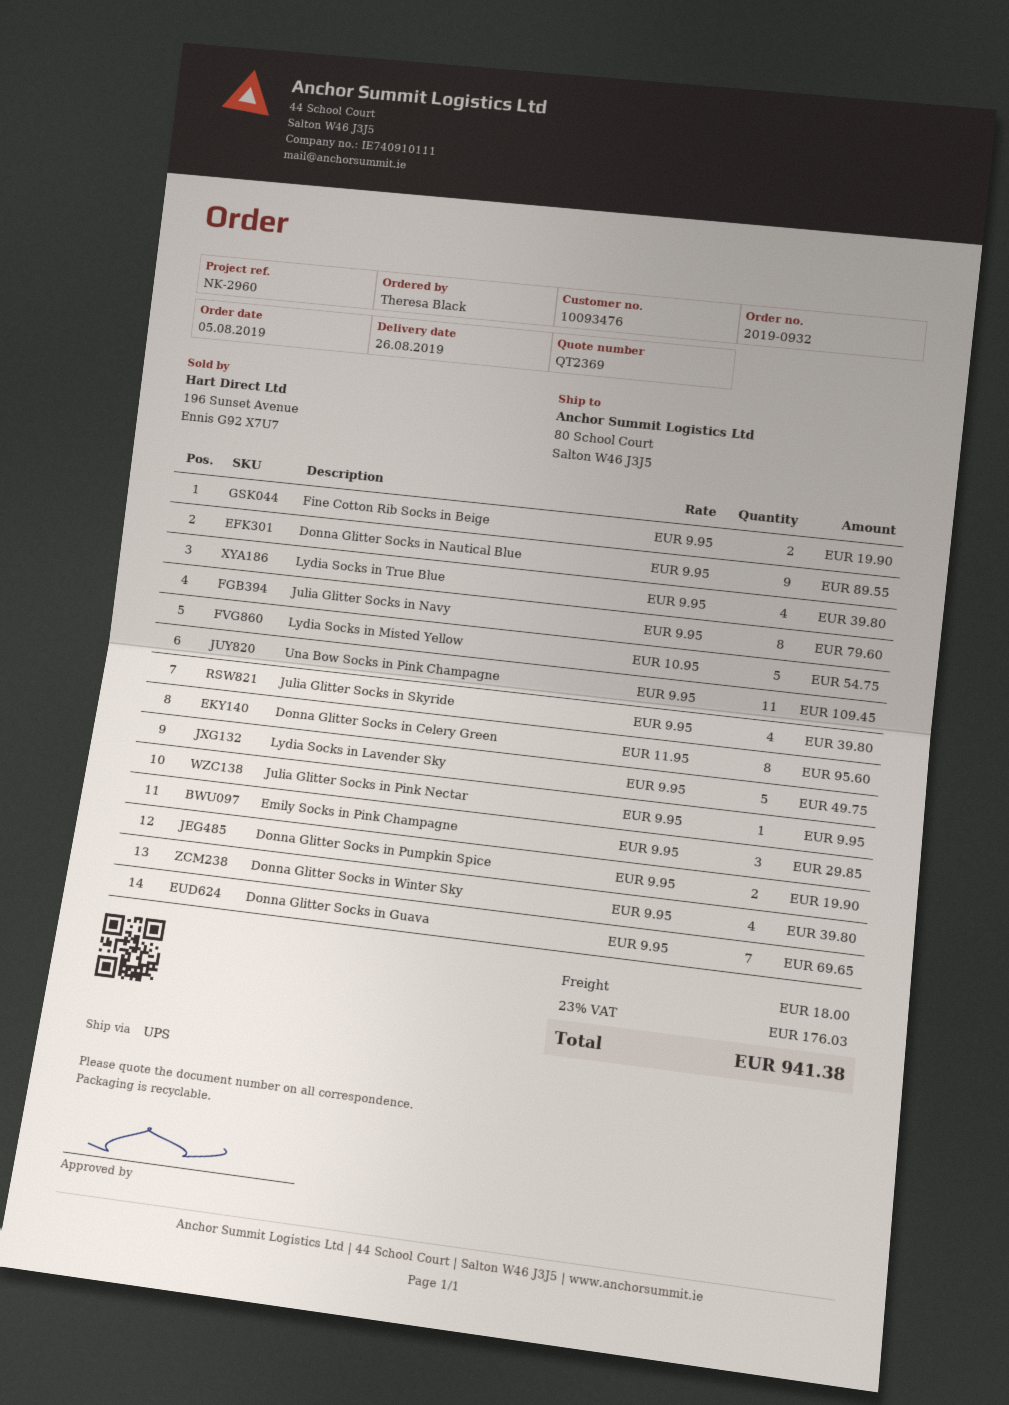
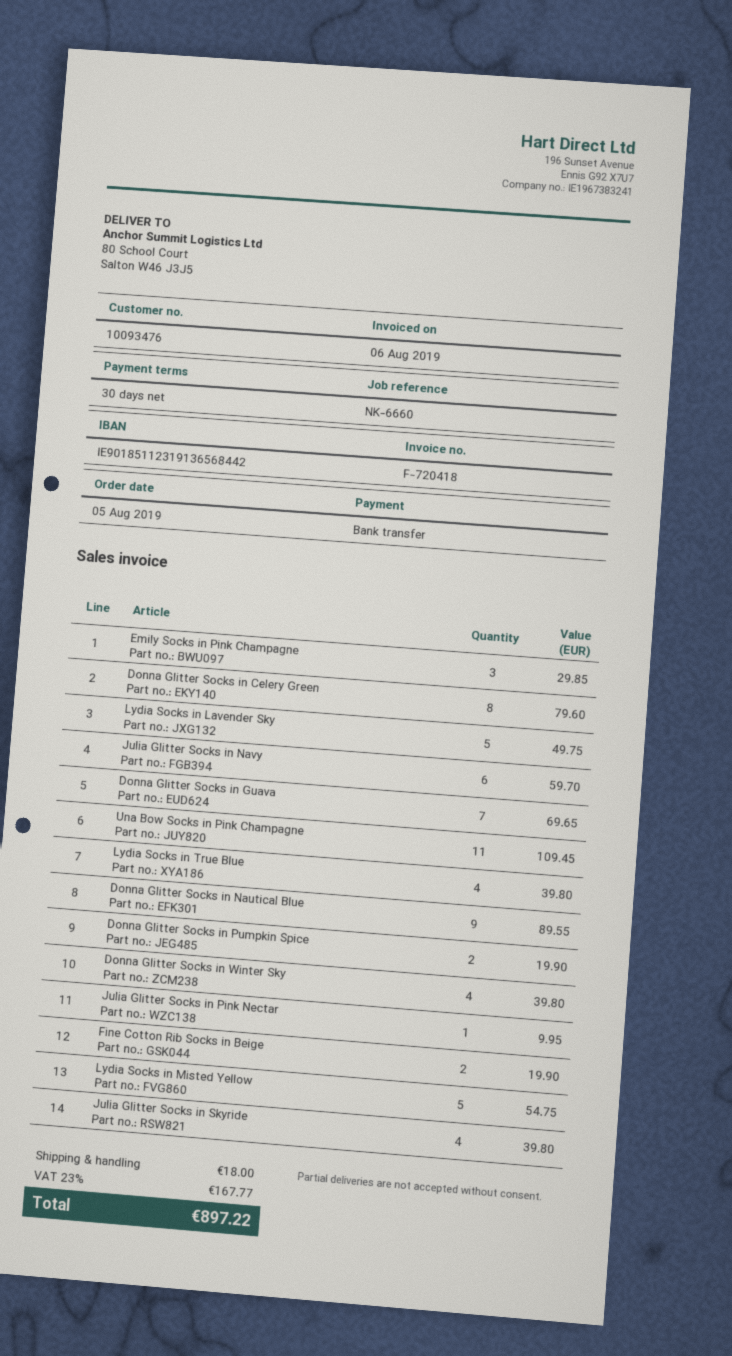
reference: NK-2960 -> NK-6660
Julia Glitter Socks in Navy: 8 for 79.60 -> 6 for 59.70
Donna Glitter Socks in Celery Green: 8 for 95.60 -> 8 for 79.60
tax: 23% = 176.03 -> 23% = 167.77
total: 941.38 -> 897.22

